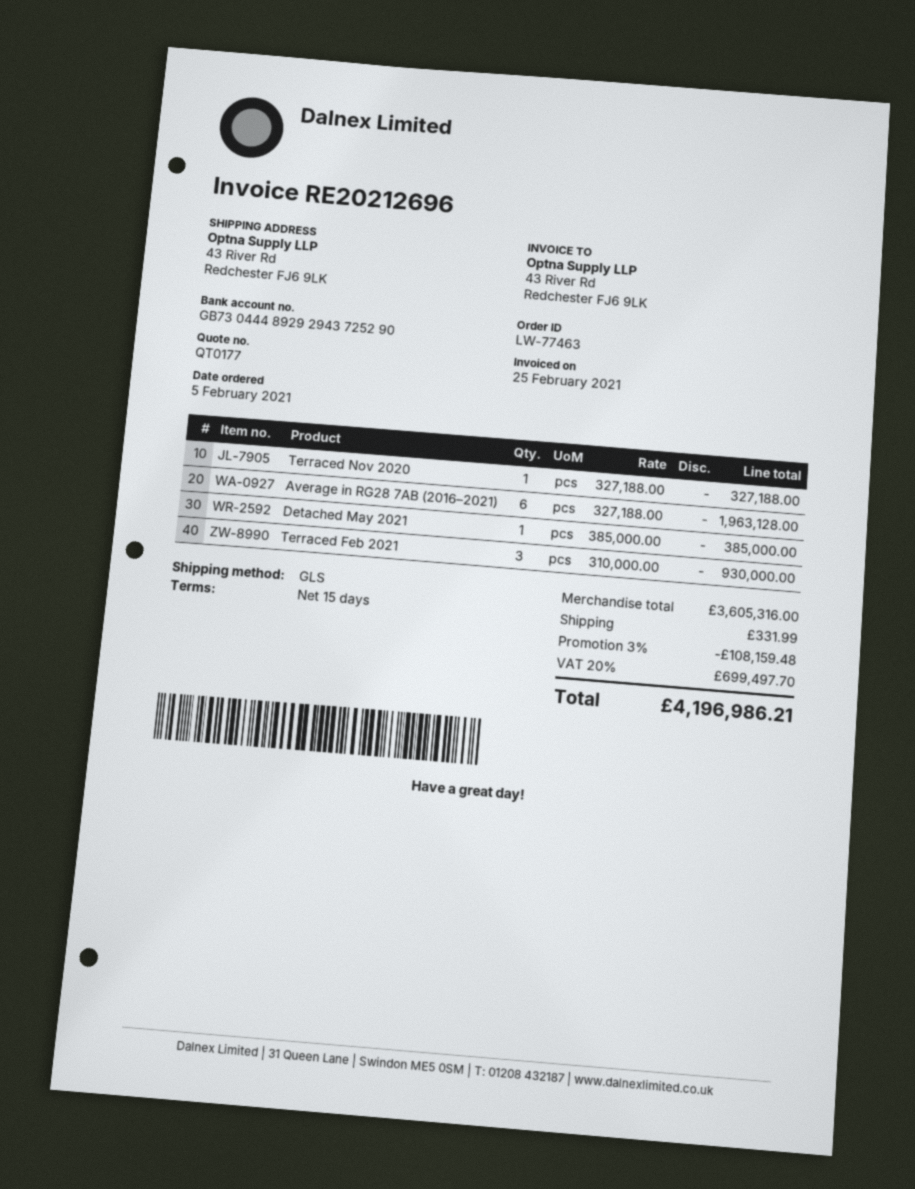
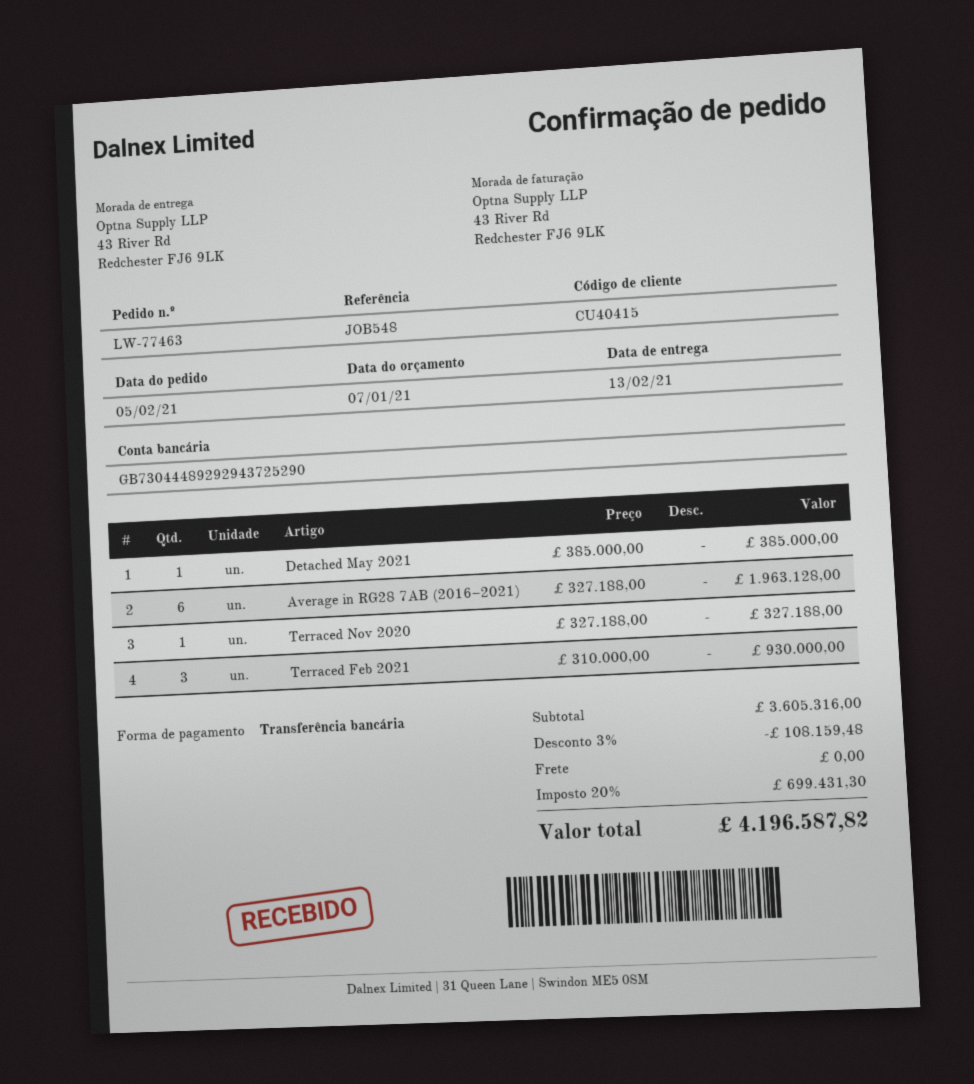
shipping: 331.99 -> 0.00
tax: 20% = 699497.70 -> 20% = 699431.30
total: 4196986.21 -> 4196587.82

